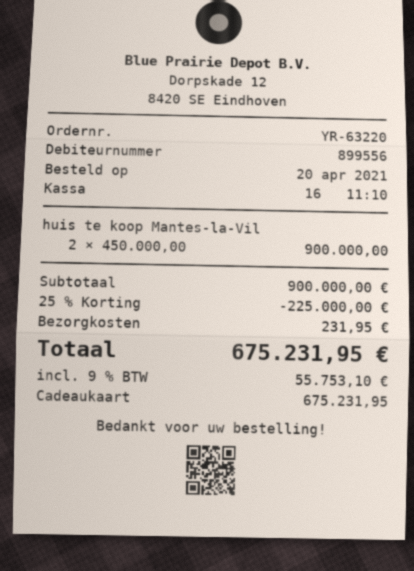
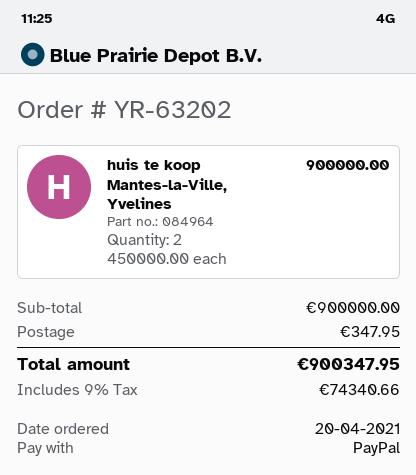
order number: YR-63220 -> YR-63202
payment method: gift card -> PayPal
discount: 25% = 225000.00 -> none
shipping: 231.95 -> 347.95
tax: 9% = 55753.10 -> 9% = 74340.66
total: 675231.95 -> 900347.95

